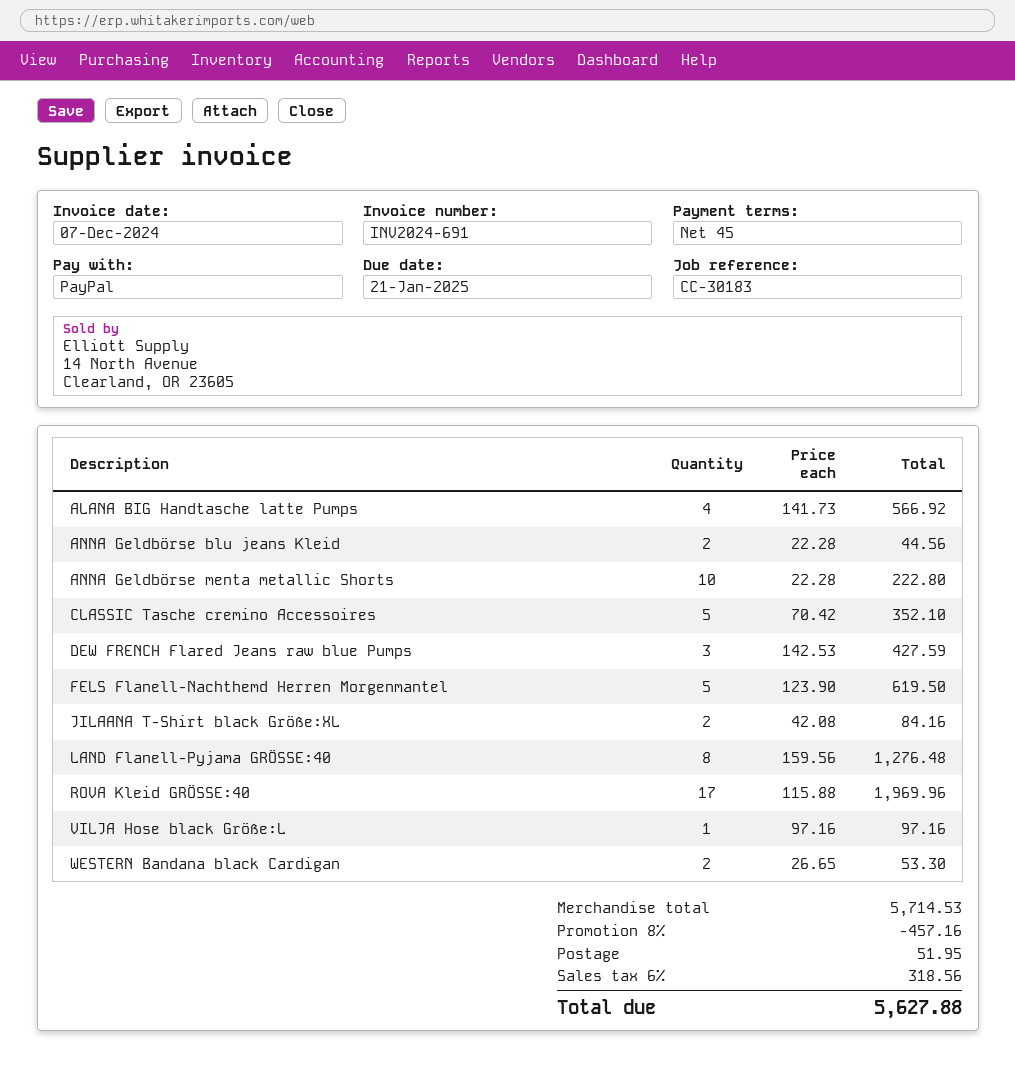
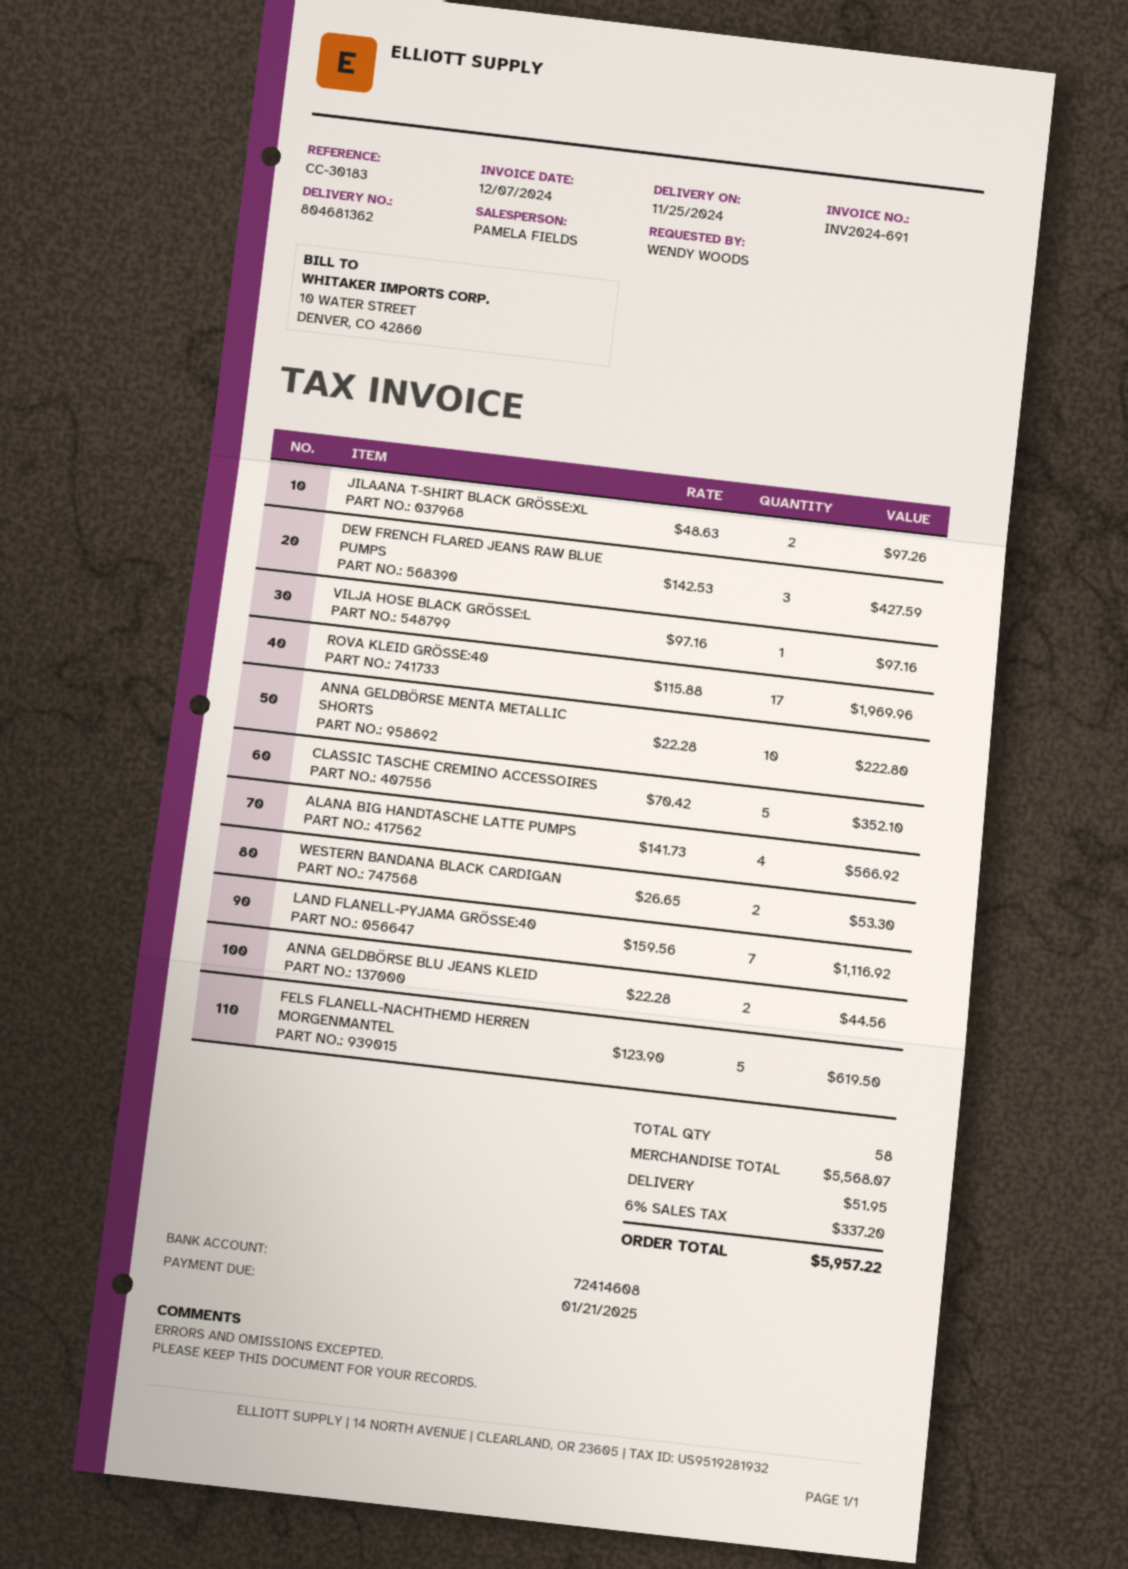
JILAANA T-Shirt black Größe:XL: 2 x 42.08 = 84.16 -> 2 x 48.63 = 97.26
LAND Flanell-Pyjama GRÖSSE:40: 8 x 159.56 = 1276.48 -> 7 x 159.56 = 1116.92
subtotal: 5714.53 -> 5568.07
discount: 8% = 457.16 -> none
tax: 6% = 318.56 -> 6% = 337.20
total: 5627.88 -> 5957.22

